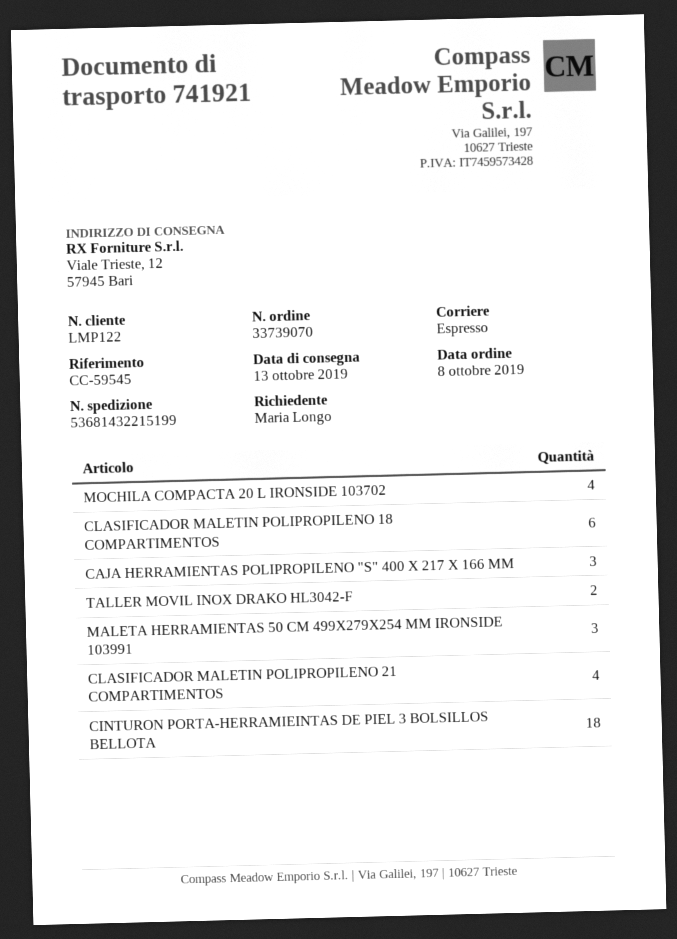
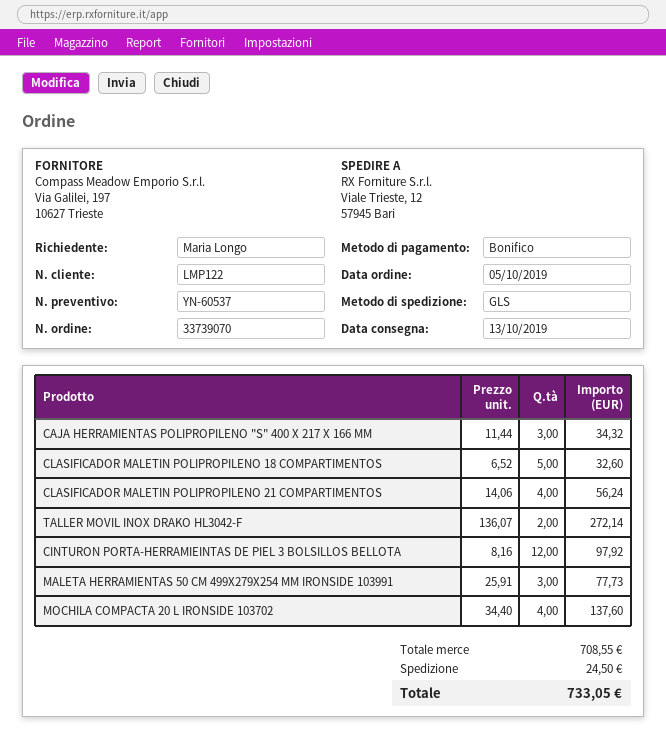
order date: 2019-10-08 -> 2019-10-05
shipping method: express -> GLS
CLASIFICADOR MALETIN POLIPROPILENO 18 COMPARTIMENTOS: 6 -> 5
CINTURON PORTA-HERRAMIEINTAS DE PIEL 3 BOLSILLOS BELLOTA: 18 -> 12

